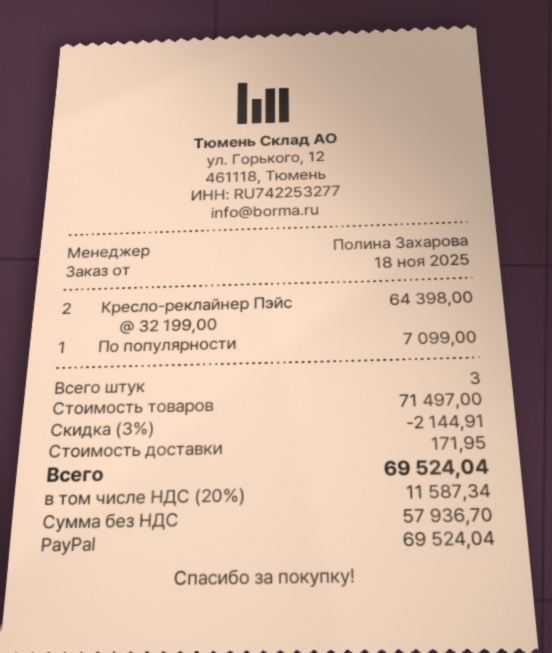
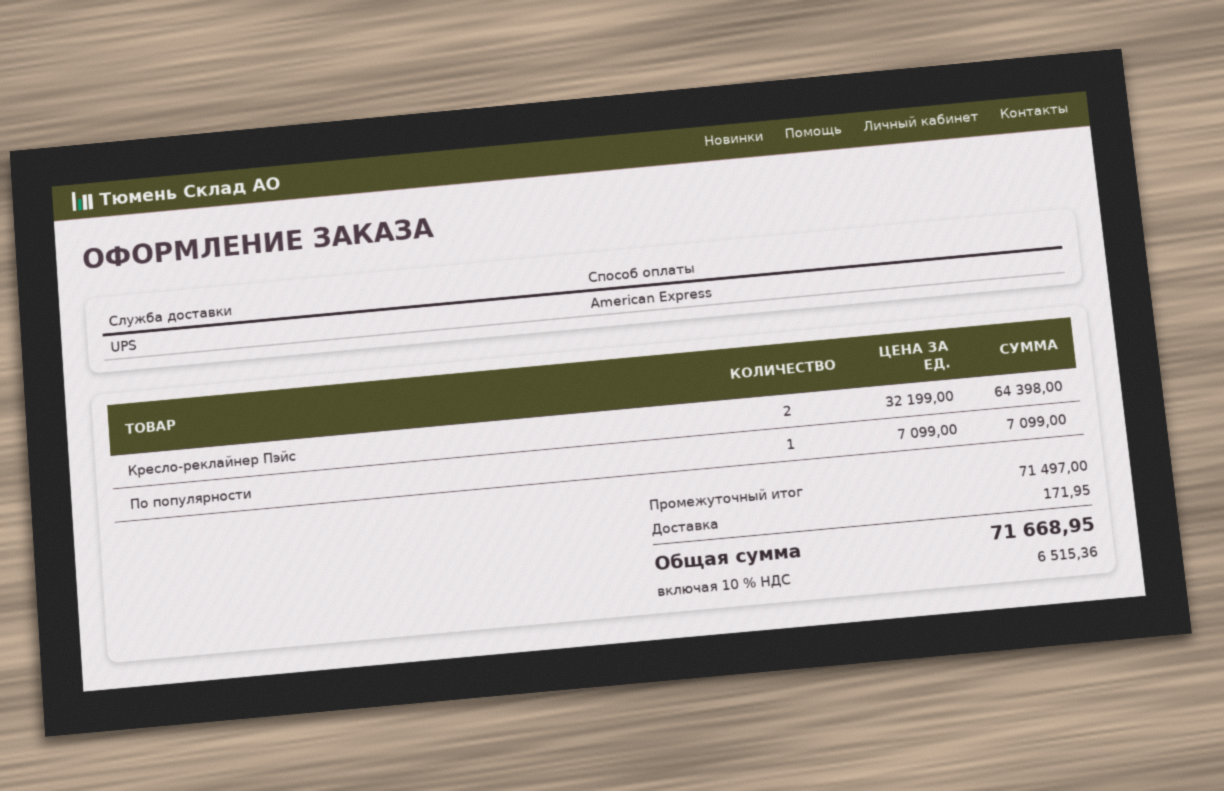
payment method: PayPal -> American Express
discount: 3% = 2144.91 -> none
tax: 20% = 11587.34 -> 10% = 6515.36
total: 69524.04 -> 71668.95

